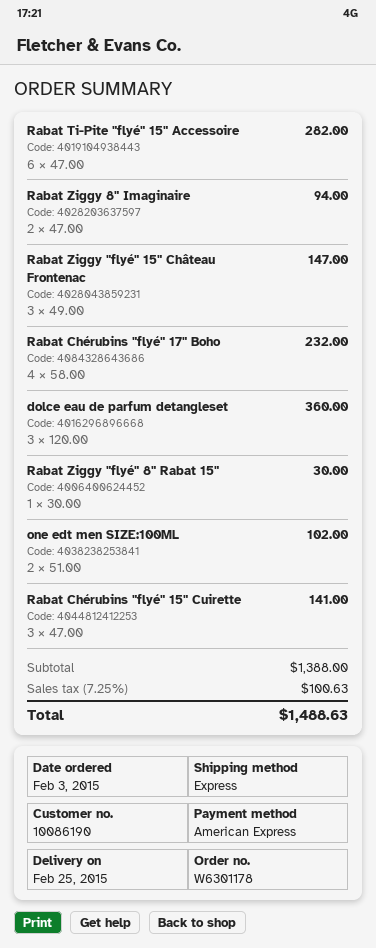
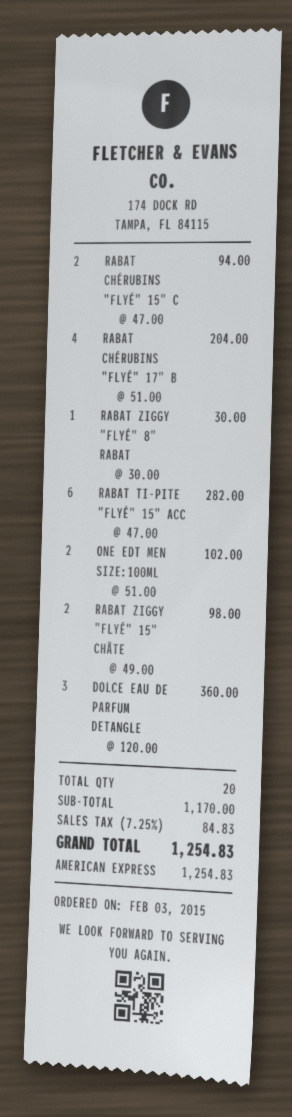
Rabat Ziggy 8" Imaginaire: 2 x 47.00 = 94.00 -> none
Rabat Ziggy "flyé" 15" Château Frontenac: 3 x 49.00 = 147.00 -> 2 x 49.00 = 98.00
Rabat Chérubins "flyé" 17" Boho: 4 x 58.00 = 232.00 -> 4 x 51.00 = 204.00
Rabat Chérubins "flyé" 15" Cuirette: 3 x 47.00 = 141.00 -> 2 x 47.00 = 94.00
subtotal: 1388.00 -> 1170.00
tax: 7.25% = 100.63 -> 7.25% = 84.83
total: 1488.63 -> 1254.83

